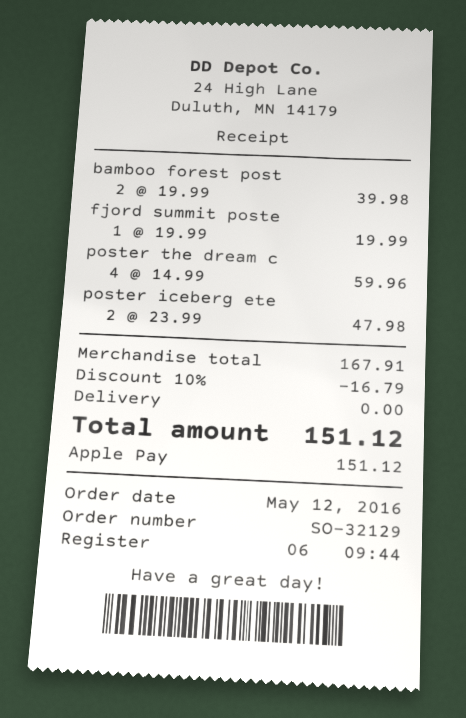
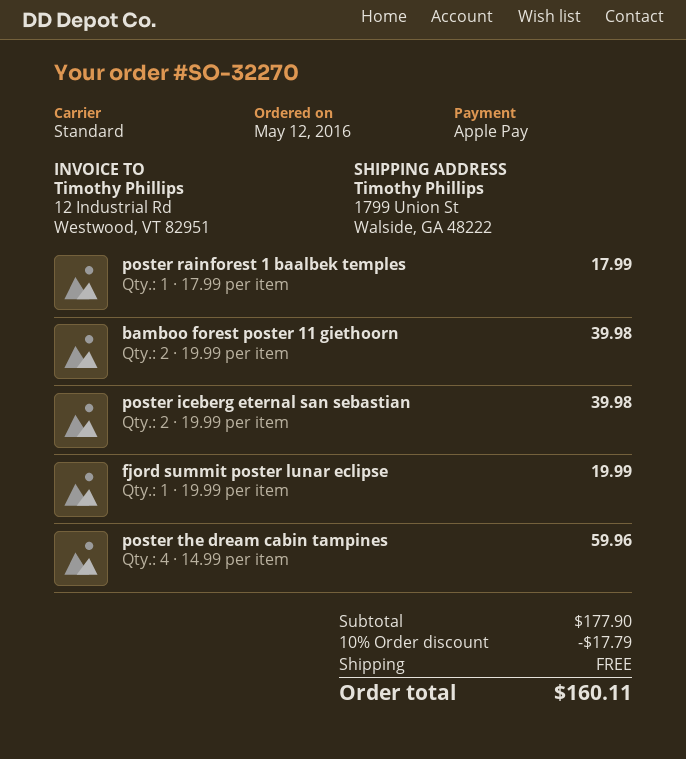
order number: SO-32129 -> SO-32270
poster iceberg ete: 2 x 23.99 = 47.98 -> 2 x 19.99 = 39.98
poster rainforest 1 baalbek temples: none -> 1 x 17.99 = 17.99
subtotal: 167.91 -> 177.90
discount: 10% = 16.79 -> 10% = 17.79
total: 151.12 -> 160.11

